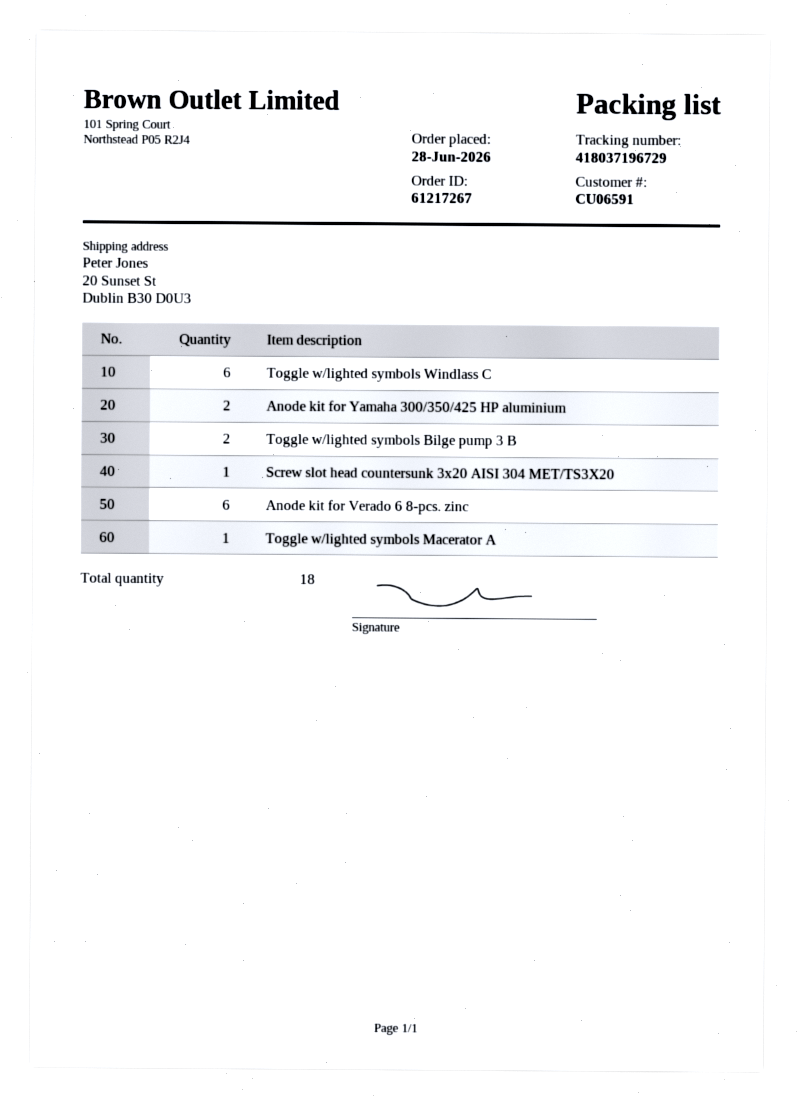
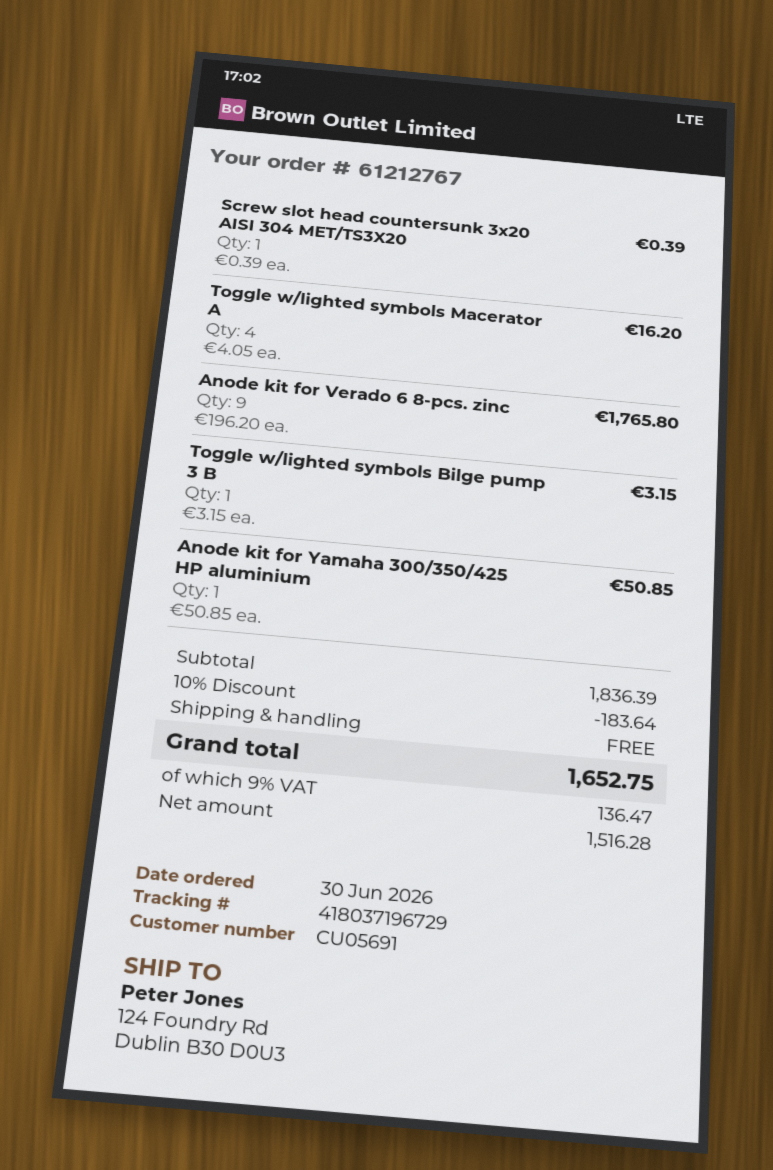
order number: 61217267 -> 61212767
order date: 2026-06-28 -> 2026-06-30
customer number: CU06591 -> CU05691
ship to: 20 Sunset St, Dublin B30 D0U3 -> 124 Foundry Rd, Dublin B30 D0U3
Toggle w/lighted symbols Windlass C: 6 -> none
Anode kit for Yamaha 300/350/425 HP aluminium: 2 -> 1
Toggle w/lighted symbols Bilge pump 3 B: 2 -> 1
Anode kit for Verado 6 8-pcs. zinc: 6 -> 9
Toggle w/lighted symbols Macerator A: 1 -> 4

